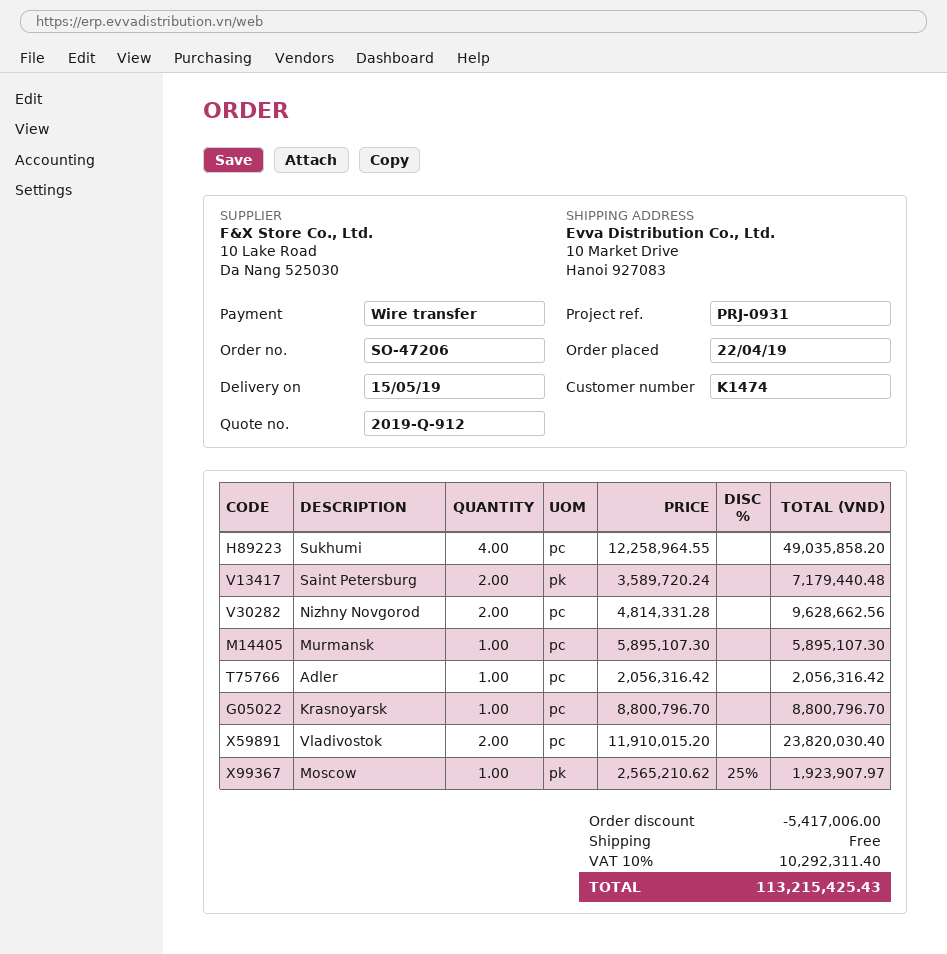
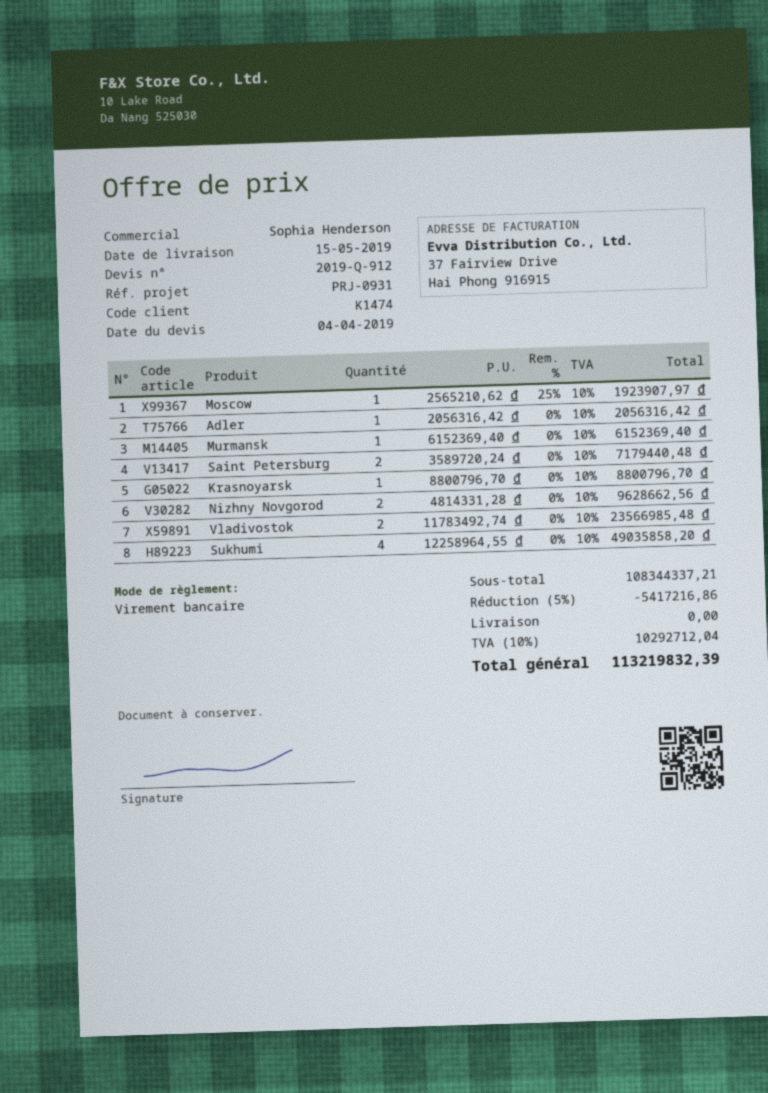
Murmansk: 1 x 5895107.30 = 5895107.30 -> 1 x 6152369.40 = 6152369.40
Vladivostok: 2 x 11910015.20 = 23820030.40 -> 2 x 11783492.74 = 23566985.48
discount: 5417006.00 -> 5417216.86
tax: 10% = 10292311.40 -> 10% = 10292712.04
total: 113215425.43 -> 113219832.39

